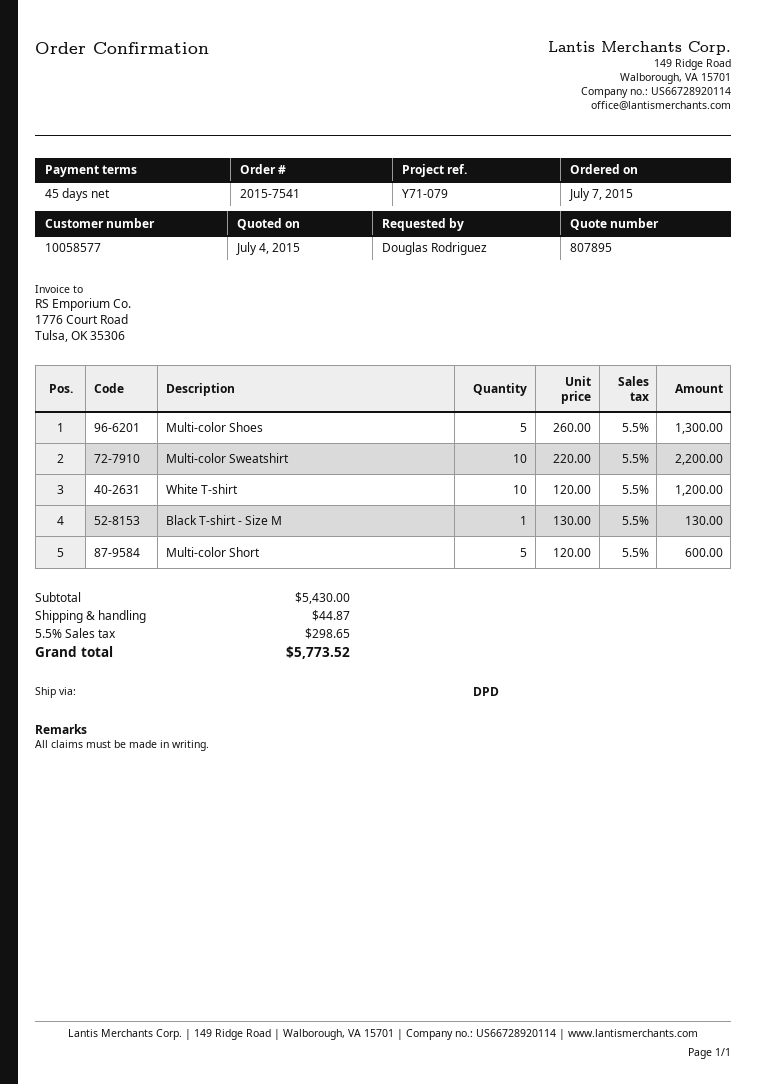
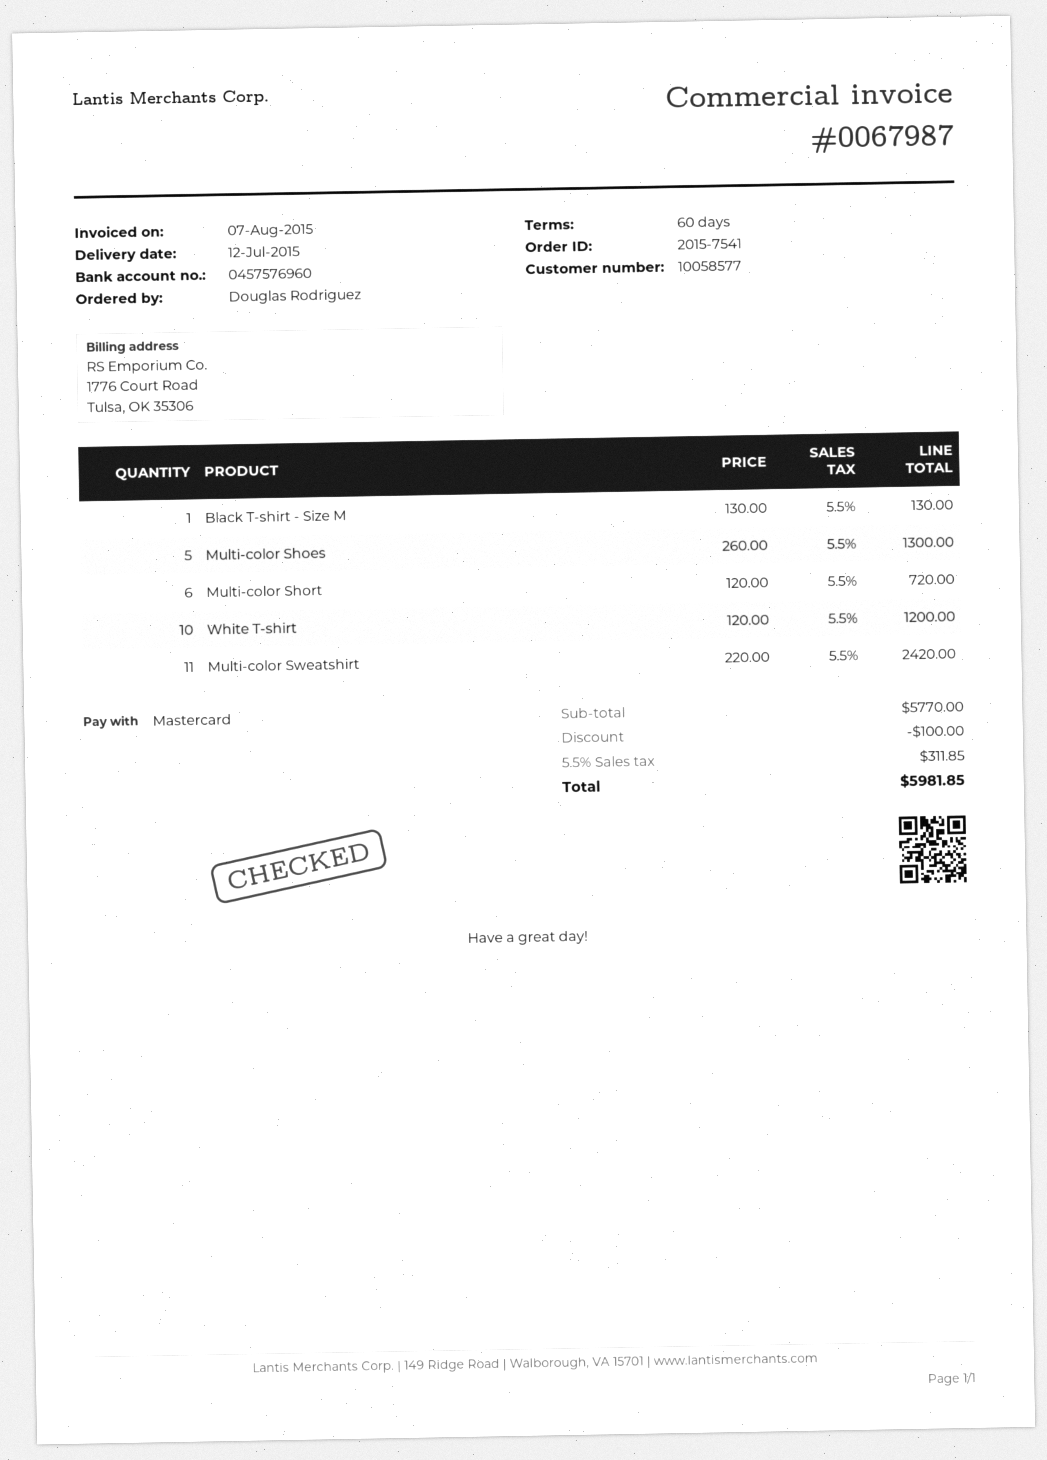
payment terms: 45 days -> 60 days
Multi-color Sweatshirt: 10 x 220.00 = 2200.00 -> 11 x 220.00 = 2420.00
Multi-color Short: 5 x 120.00 = 600.00 -> 6 x 120.00 = 720.00
subtotal: 5430.00 -> 5770.00
discount: none -> 100.00
shipping: 44.87 -> none
tax: 5.5% = 298.65 -> 5.5% = 311.85
total: 5773.52 -> 5981.85

